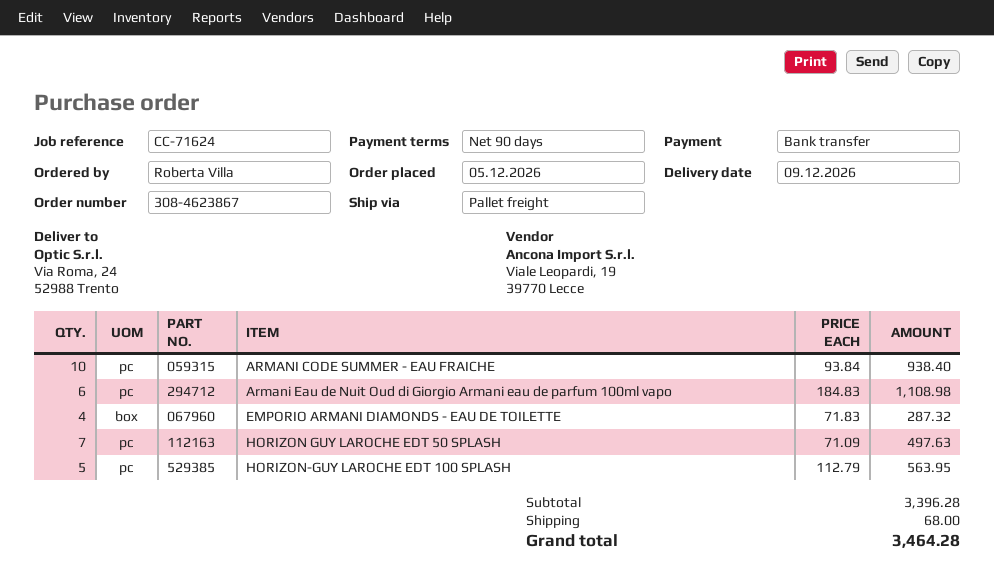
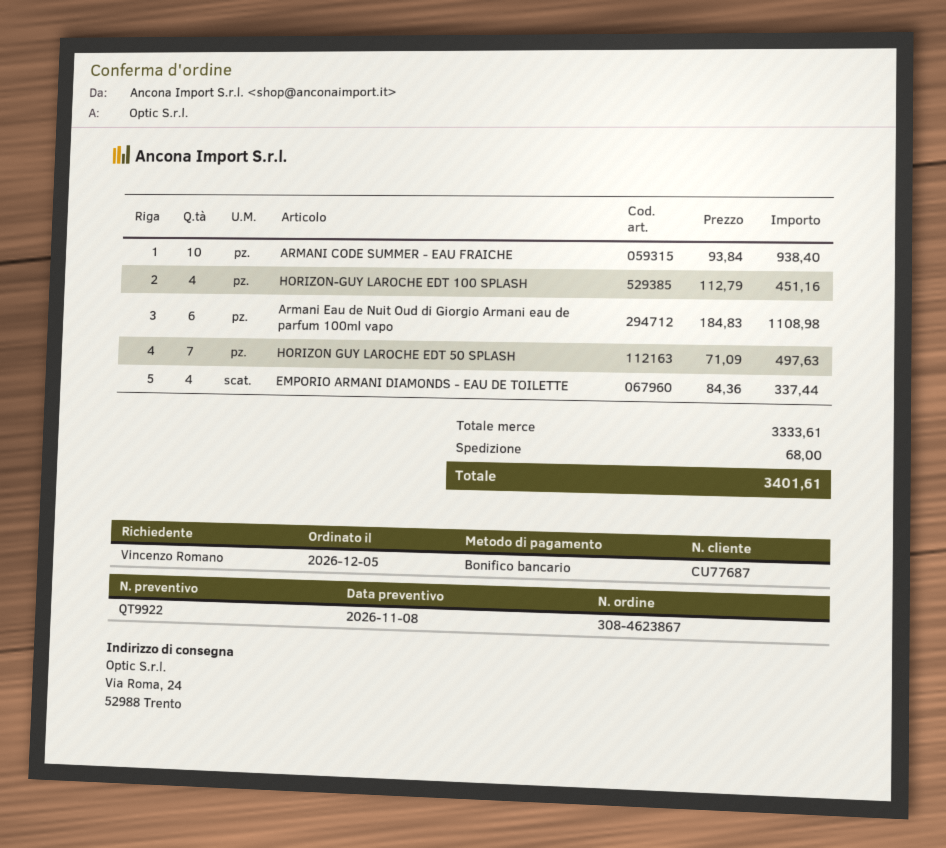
ordered by: Roberta Villa -> Vincenzo Romano
EMPORIO ARMANI DIAMONDS - EAU DE TOILETTE: 4 x 71.83 = 287.32 -> 4 x 84.36 = 337.44
HORIZON-GUY LAROCHE EDT 100 SPLASH: 5 x 112.79 = 563.95 -> 4 x 112.79 = 451.16
subtotal: 3396.28 -> 3333.61
total: 3464.28 -> 3401.61

